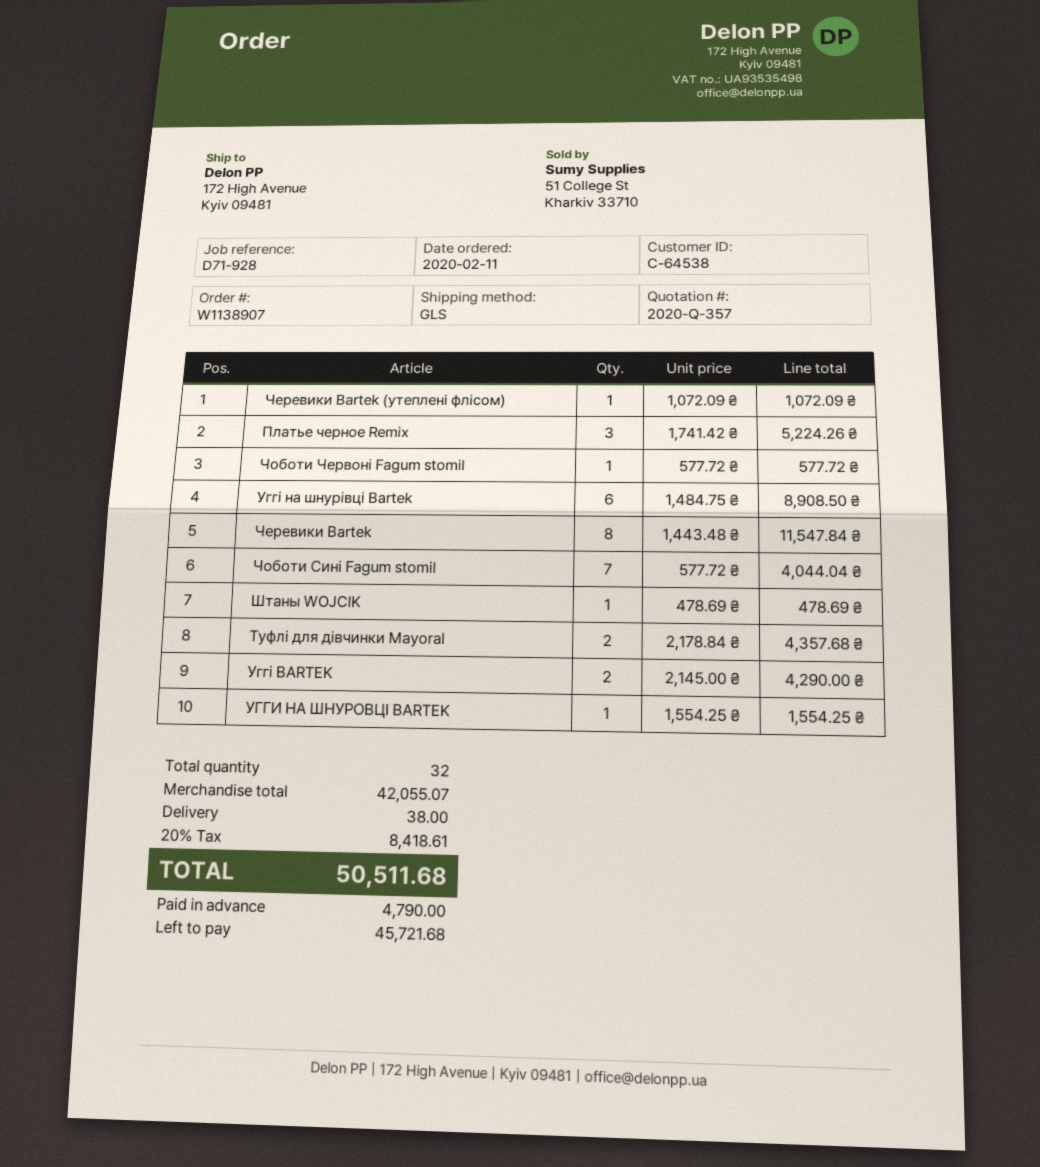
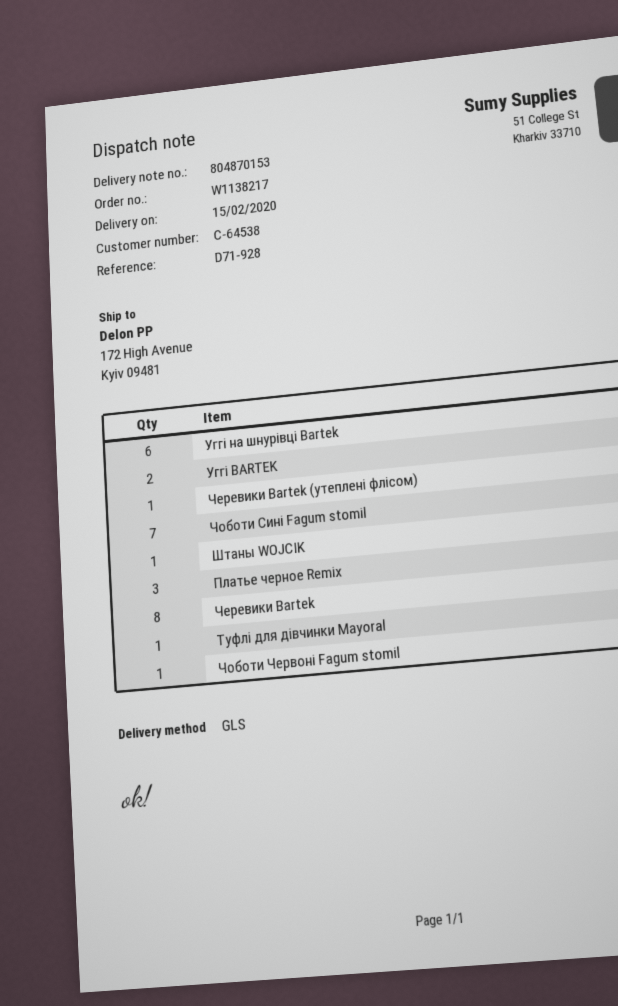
order number: W1138907 -> W1138217
Туфлі для дівчинки Mayoral: 2 -> 1
УГГИ НА ШНУРОВЦІ BARTEK: 1 -> none

